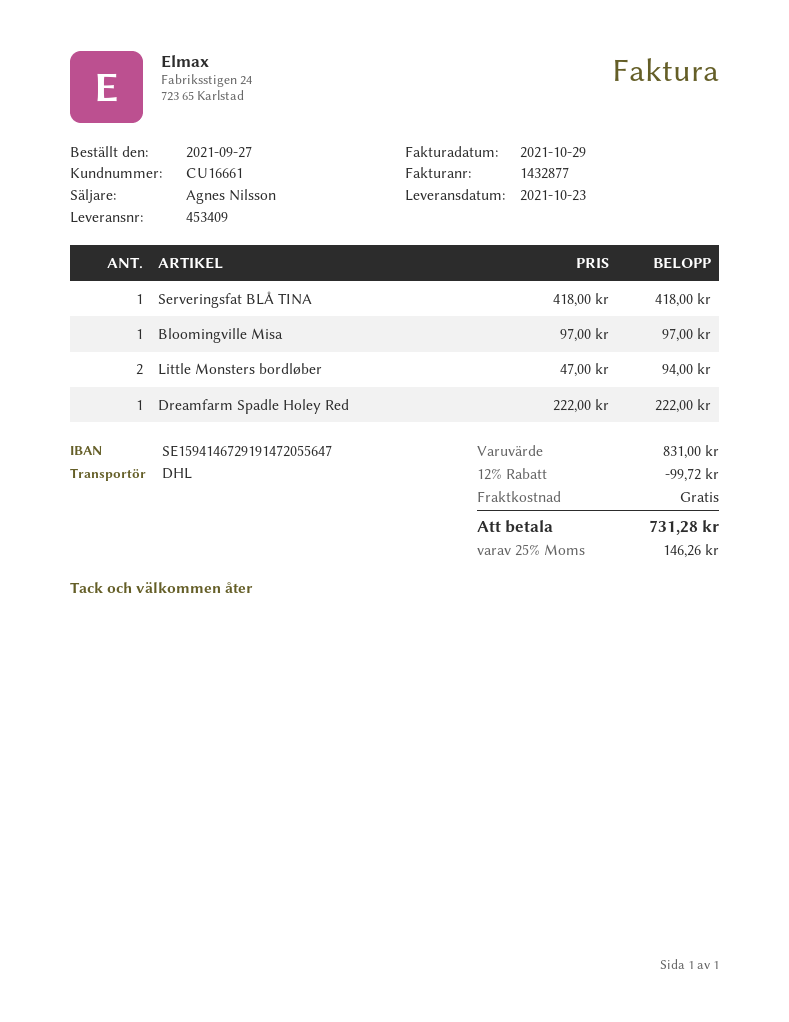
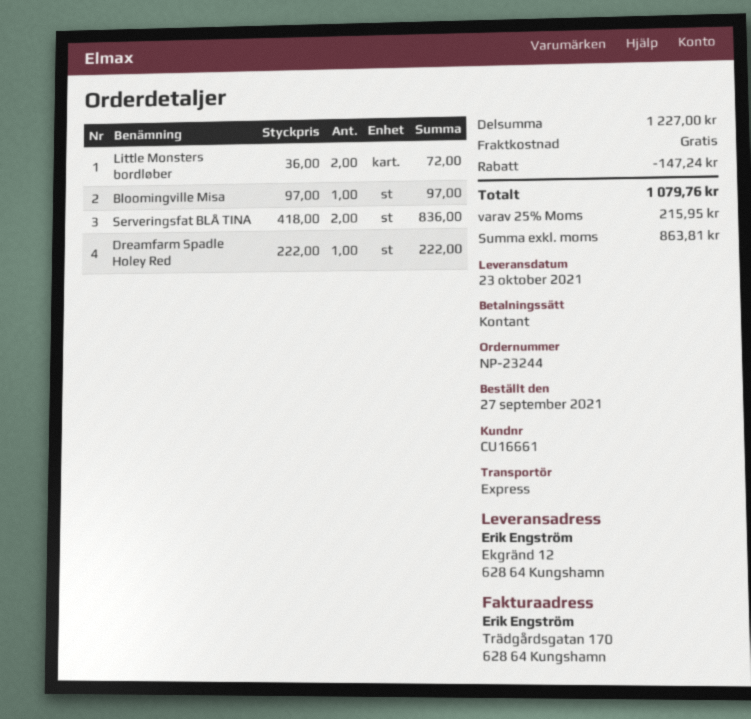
shipping method: DHL -> express
Serveringsfat BLÅ TINA: 1 x 418.00 = 418.00 -> 2 x 418.00 = 836.00
Little Monsters bordløber: 2 x 47.00 = 94.00 -> 2 x 36.00 = 72.00
subtotal: 831.00 -> 1227.00
discount: 99.72 -> 147.24
tax: 25% = 146.26 -> 25% = 215.95
total: 731.28 -> 1079.76

